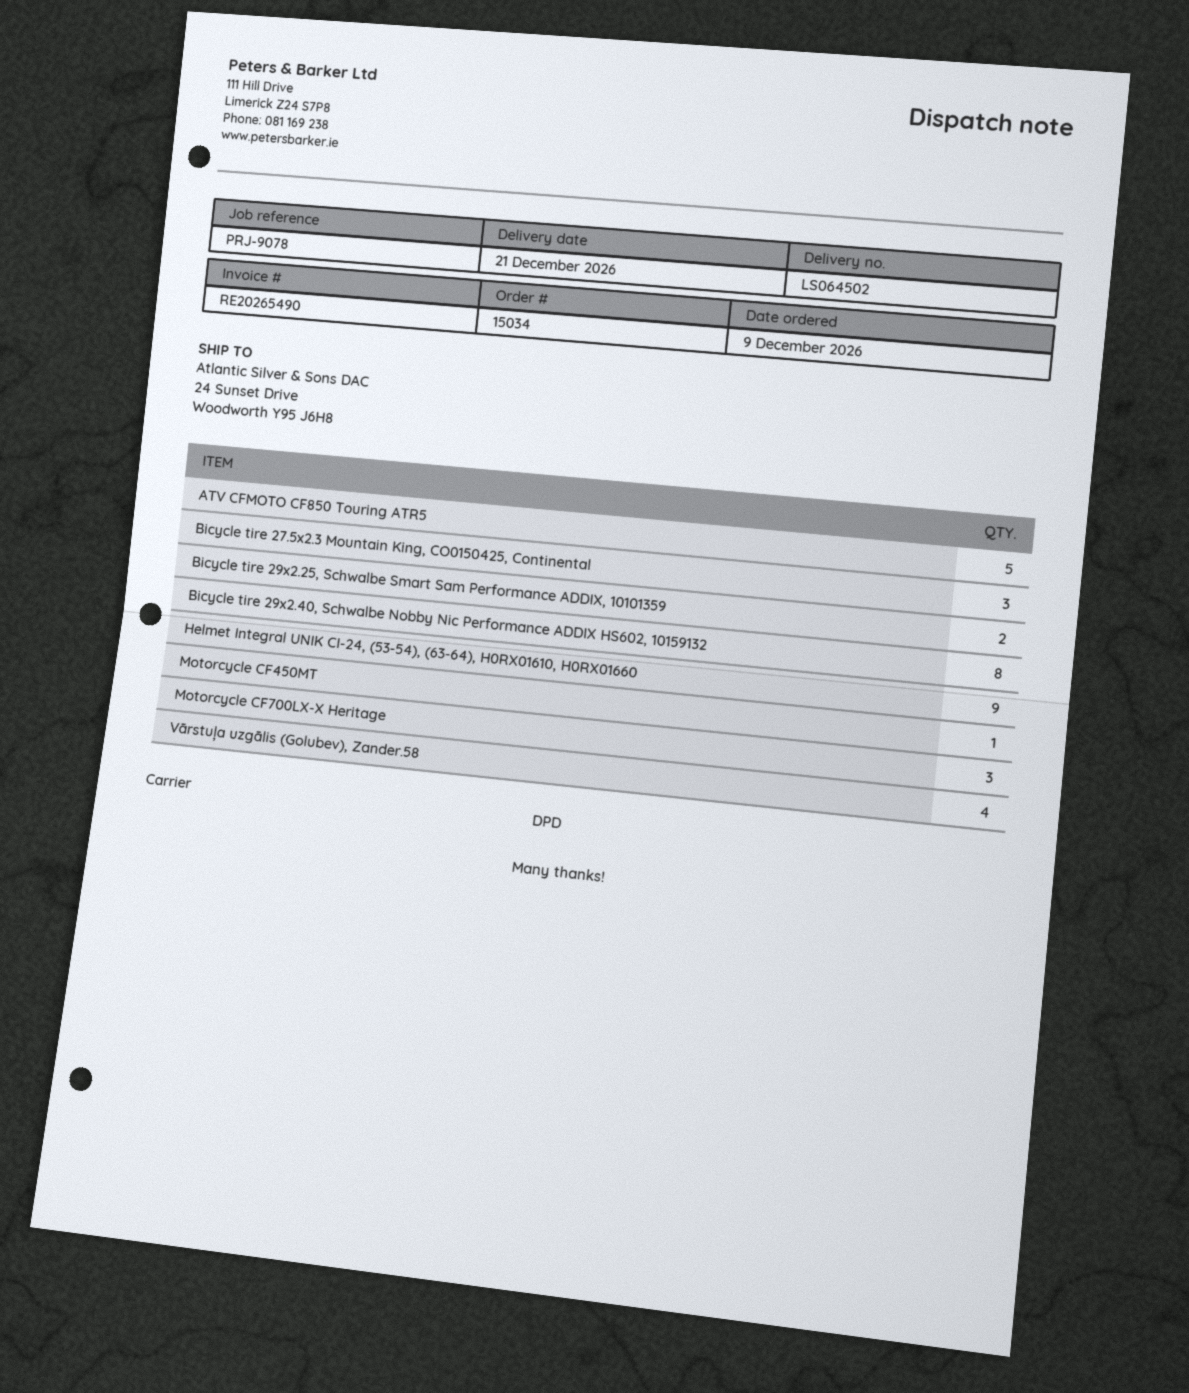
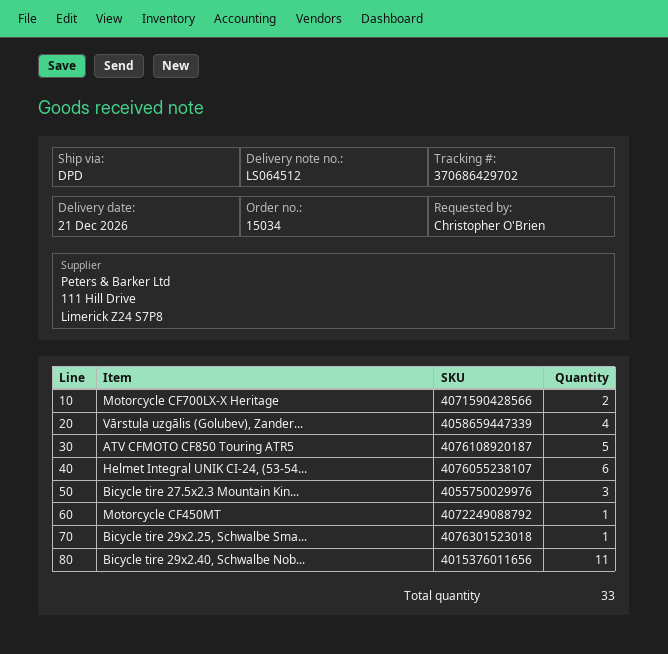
delivery note number: LS064502 -> LS064512
Bicycle tire 29x2.25, Schwalbe Smart Sam Performance ADDIX, 10101359: 2 -> 1
Bicycle tire 29x2.40, Schwalbe Nobby Nic Performance ADDIX HS602, 10159132: 8 -> 11
Helmet Integral UNIK CI-24, (53-54), (63-64), H0RX01610, H0RX01660: 9 -> 6
Motorcycle CF700LX-X Heritage: 3 -> 2

